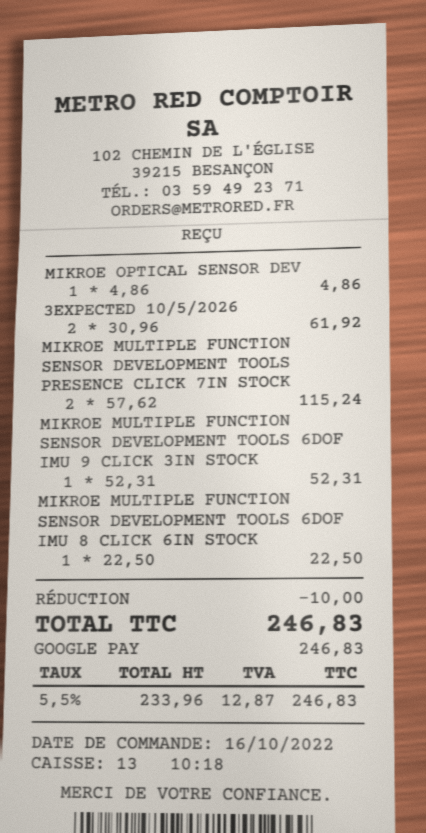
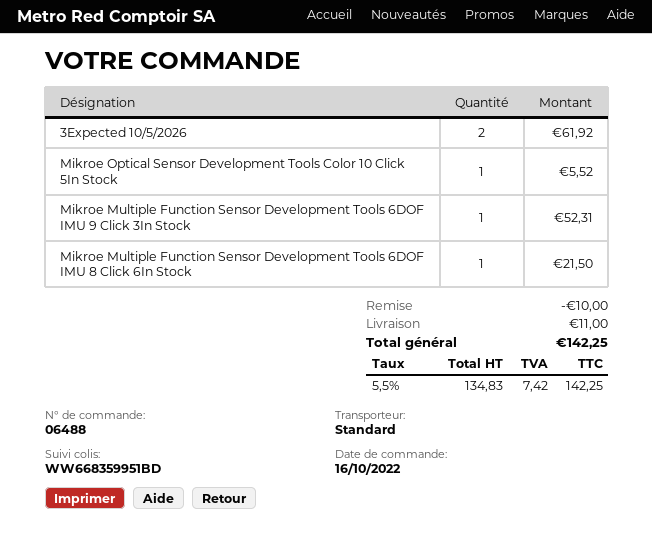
MIKROE OPTICAL SENSOR DEV: 1 for 4.86 -> 1 for 5.52
MIKROE MULTIPLE FUNCTION SENSOR DEVELOPMENT TOOLS PRESENCE CLICK 7IN STOCK: 2 for 115.24 -> none
MIKROE MULTIPLE FUNCTION SENSOR DEVELOPMENT TOOLS 6DOF IMU 8 CLICK 6IN STOCK: 1 for 22.50 -> 1 for 21.50
shipping: none -> 11.00
net: 233.96 -> 134.83
tax: 5.5% = 12.87 -> 5.5% = 7.42
total: 246.83 -> 142.25

